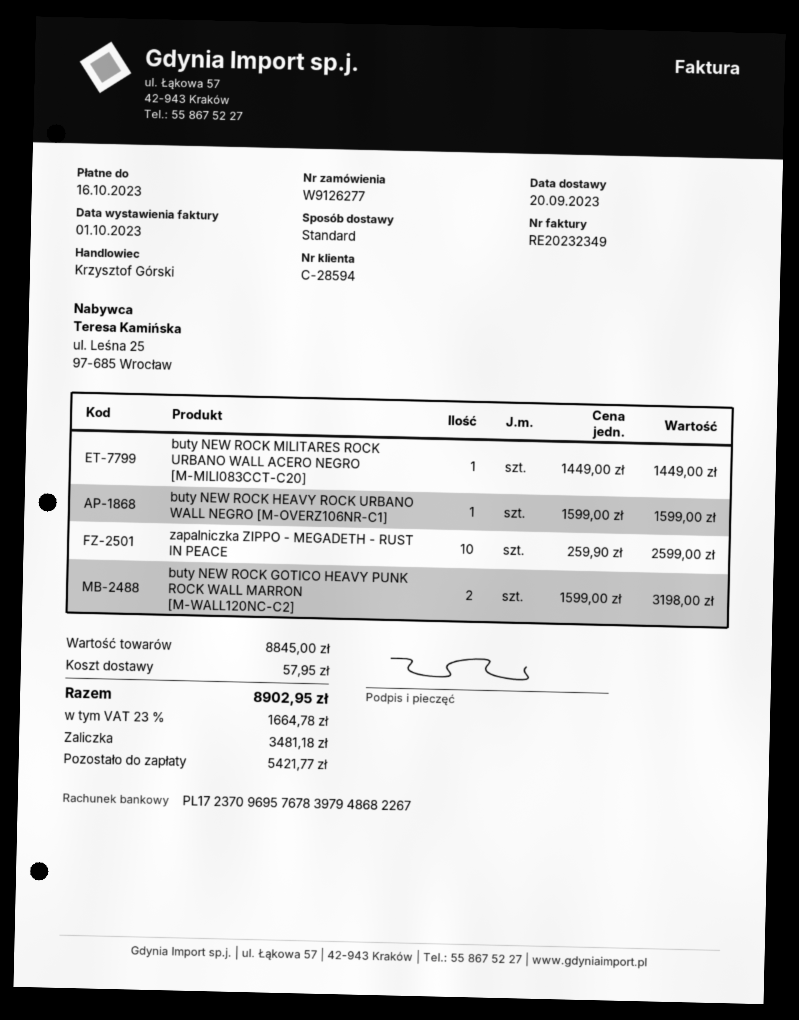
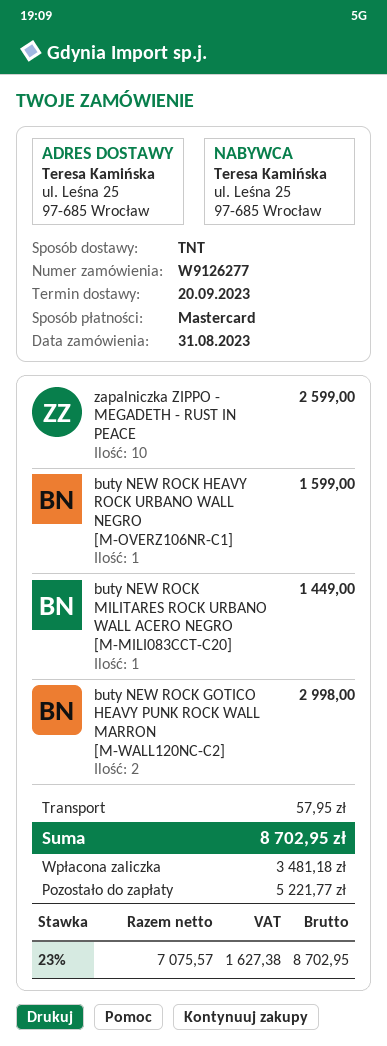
shipping method: standard -> TNT
buty NEW ROCK GOTICO HEAVY PUNK ROCK WALL MARRON [M-WALL120NC-C2]: 2 for 3198.00 -> 2 for 2998.00
tax: 23% = 1664.78 -> 23% = 1627.38
total: 8902.95 -> 8702.95
balance: 5421.77 -> 5221.77

